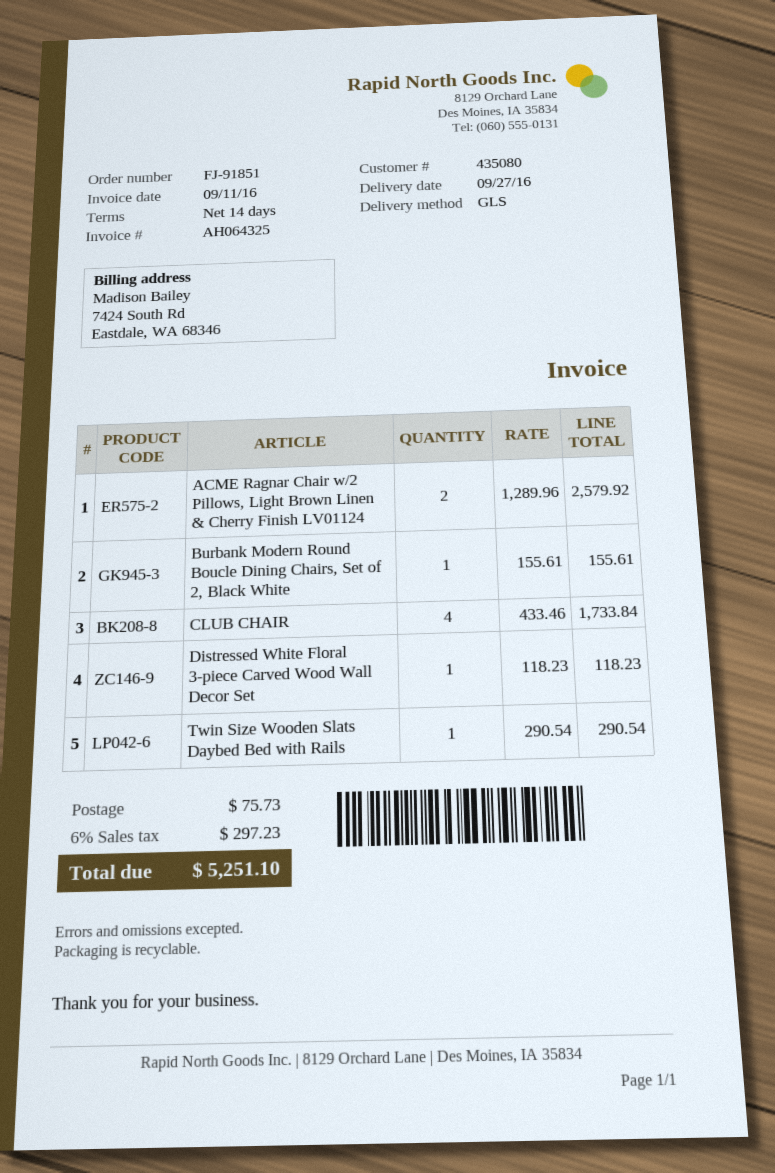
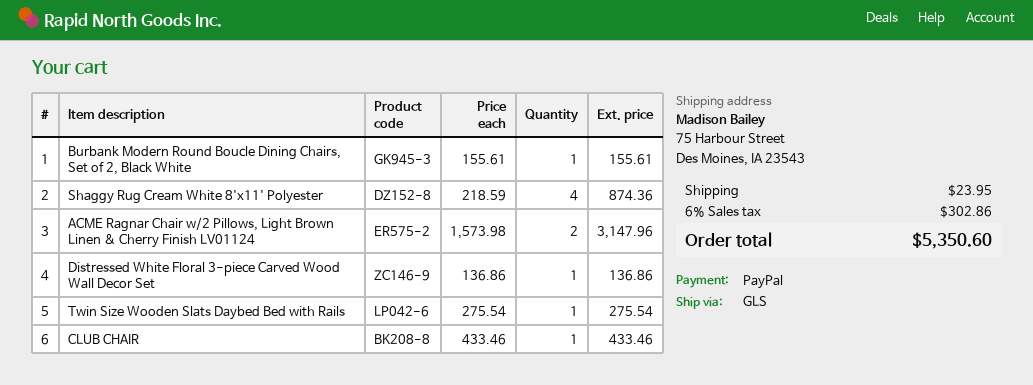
ACME Ragnar Chair w/2 Pillows, Light Brown Linen & Cherry Finish LV01124: 2 x 1289.96 = 2579.92 -> 2 x 1573.98 = 3147.96
CLUB CHAIR: 4 x 433.46 = 1733.84 -> 1 x 433.46 = 433.46
Distressed White Floral 3-piece Carved Wood Wall Decor Set: 1 x 118.23 = 118.23 -> 1 x 136.86 = 136.86
Twin Size Wooden Slats Daybed Bed with Rails: 1 x 290.54 = 290.54 -> 1 x 275.54 = 275.54
Shaggy Rug Cream White 8'x11' Polyester: none -> 4 x 218.59 = 874.36
shipping: 75.73 -> 23.95
tax: 6% = 297.23 -> 6% = 302.86
total: 5251.10 -> 5350.60

